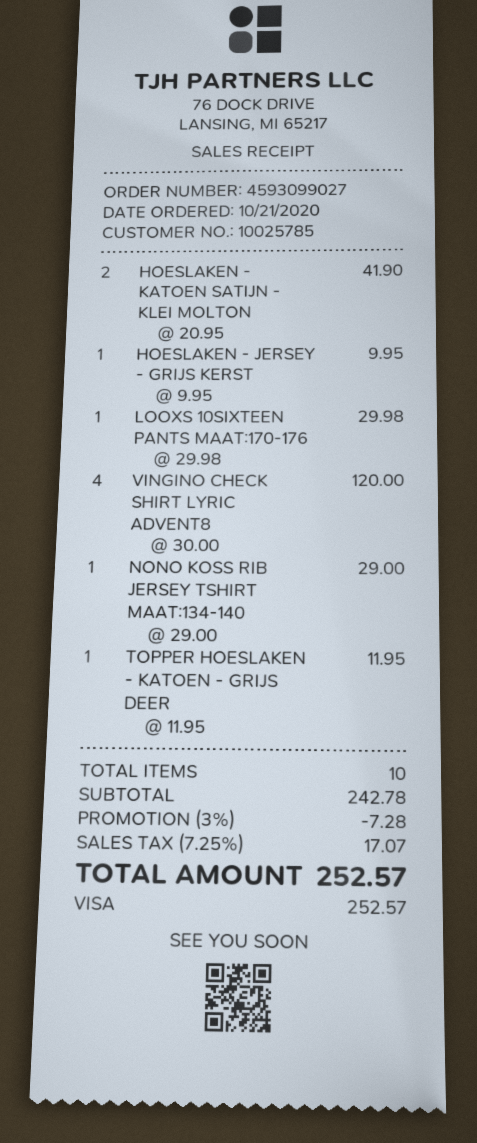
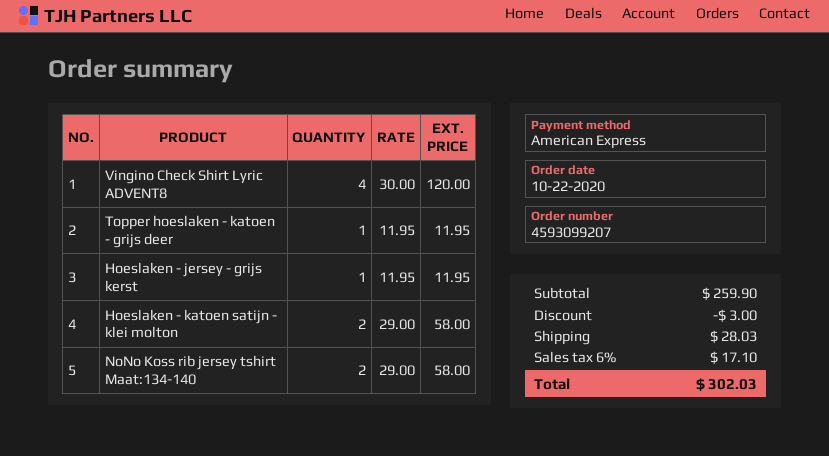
order number: 4593099027 -> 4593099207
order date: 2020-10-21 -> 2020-10-22
payment method: Visa -> American Express
HOESLAKEN - KATOEN SATIJN - KLEI MOLTON: 2 x 20.95 = 41.90 -> 2 x 29.00 = 58.00
HOESLAKEN - JERSEY - GRIJS KERST: 1 x 9.95 = 9.95 -> 1 x 11.95 = 11.95
LOOXS 10SIXTEEN PANTS MAAT:170-176: 1 x 29.98 = 29.98 -> none
NONO KOSS RIB JERSEY TSHIRT MAAT:134-140: 1 x 29.00 = 29.00 -> 2 x 29.00 = 58.00
subtotal: 242.78 -> 259.90
discount: 7.28 -> 3.00
shipping: none -> 28.03
tax: 7.25% = 17.07 -> 6% = 17.10
total: 252.57 -> 302.03

